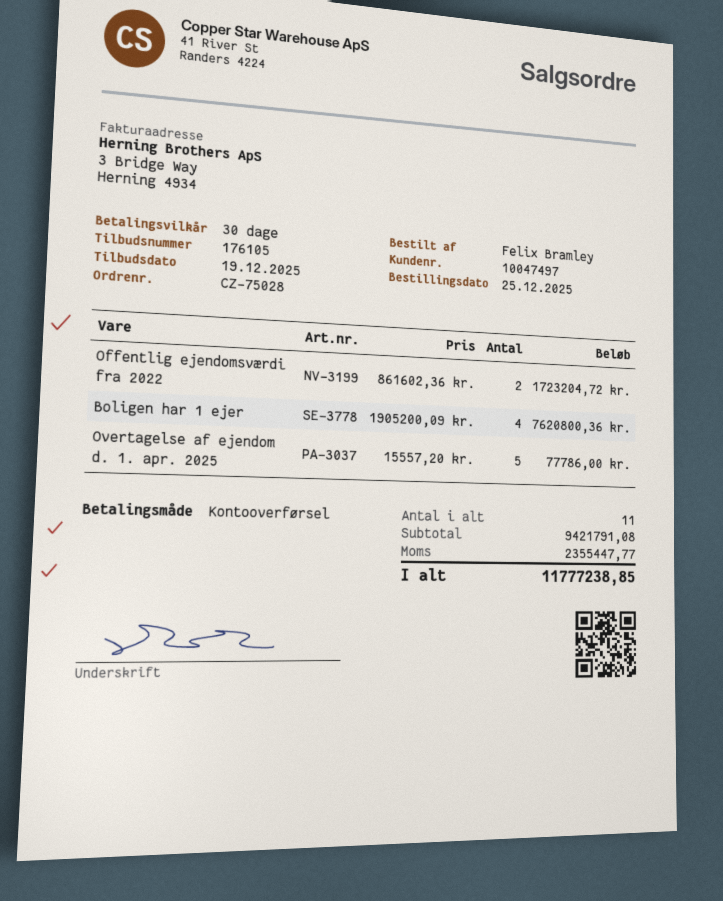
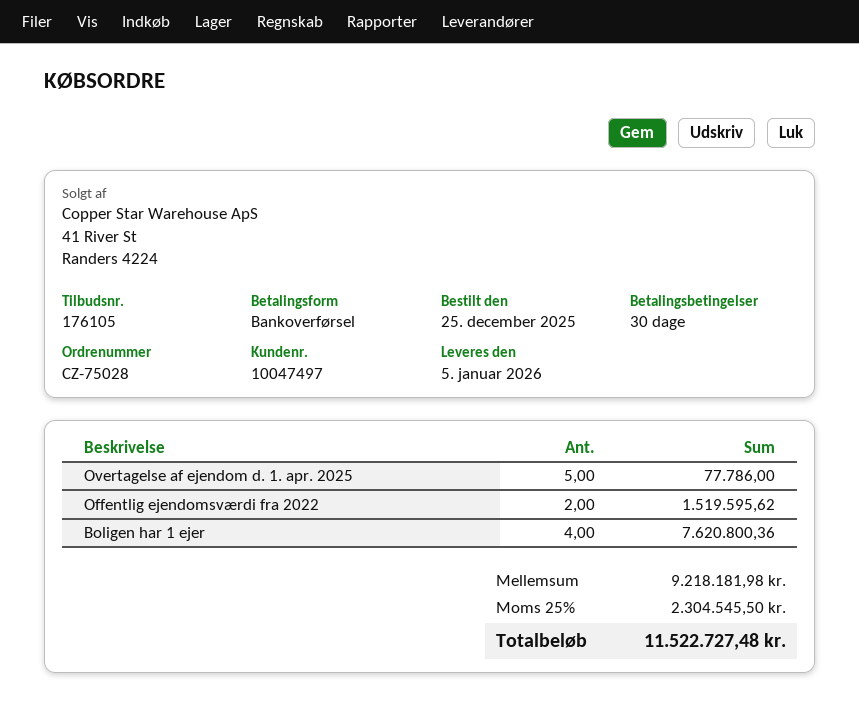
Offentlig ejendomsværdi fra 2022: 2 for 1723204.72 -> 2 for 1519595.62
subtotal: 9421791.08 -> 9218181.98
tax: 2355447.77 -> 2304545.50
total: 11777238.85 -> 11522727.48

